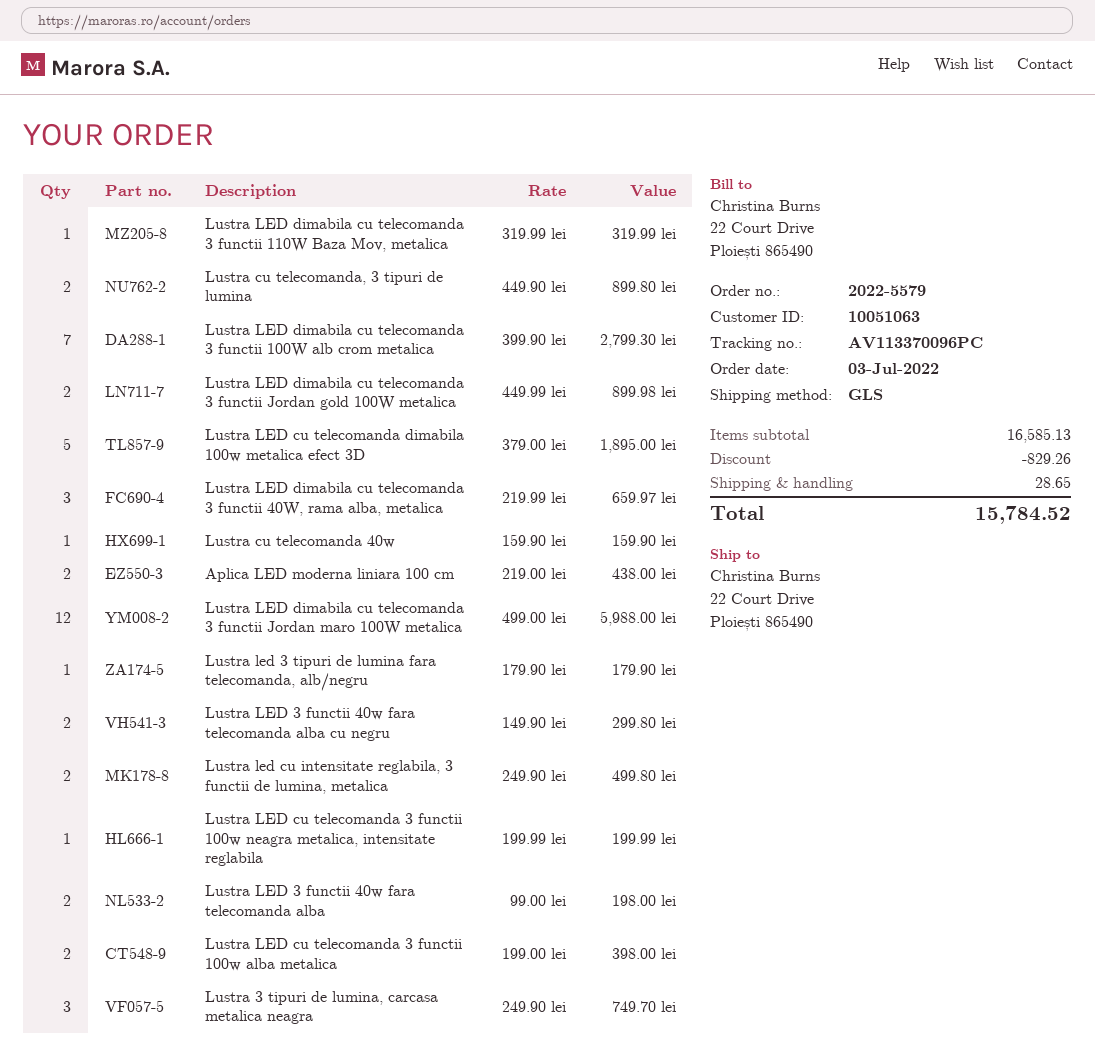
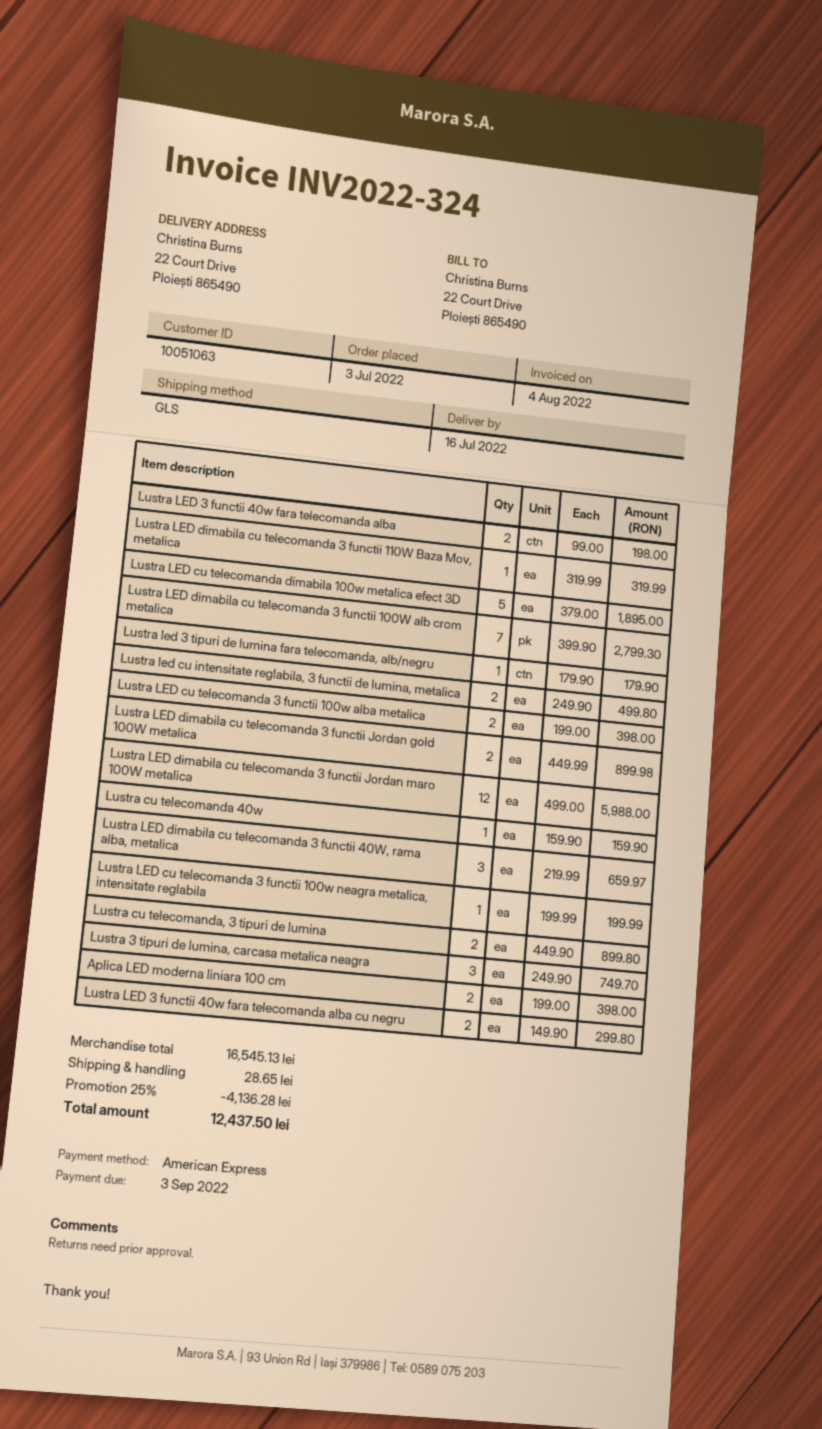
Aplica LED moderna liniara 100 cm: 2 x 219.00 = 438.00 -> 2 x 199.00 = 398.00
subtotal: 16585.13 -> 16545.13
discount: 829.26 -> 4136.28
total: 15784.52 -> 12437.50

